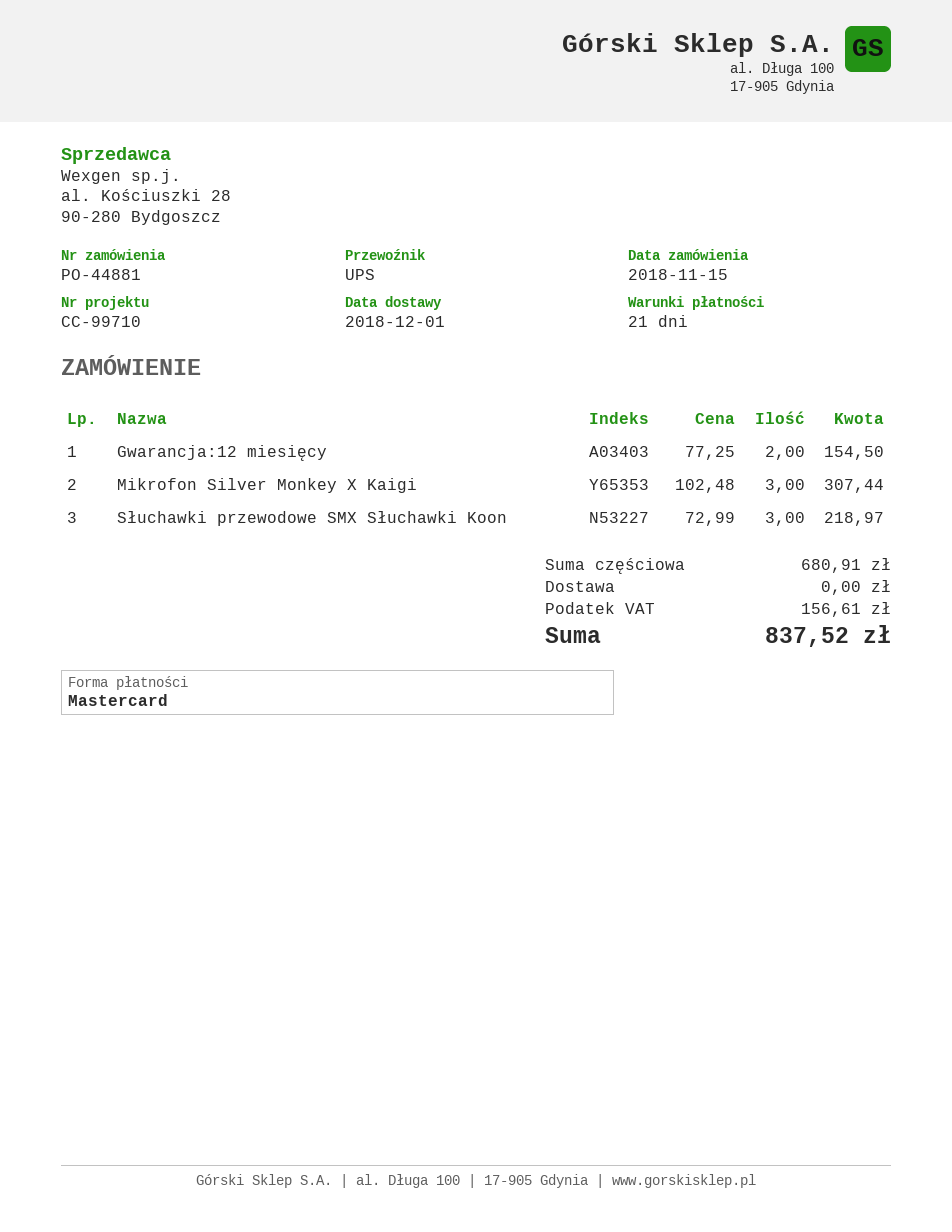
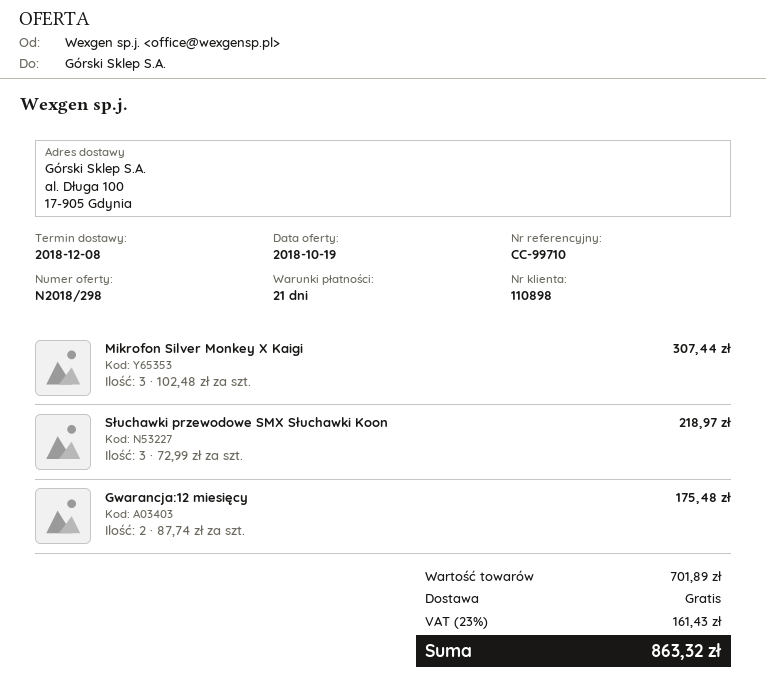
delivery date: 2018-12-01 -> 2018-12-08
Gwarancja:12 miesięcy: 2 x 77.25 = 154.50 -> 2 x 87.74 = 175.48
subtotal: 680.91 -> 701.89
tax: 156.61 -> 161.43
total: 837.52 -> 863.32

